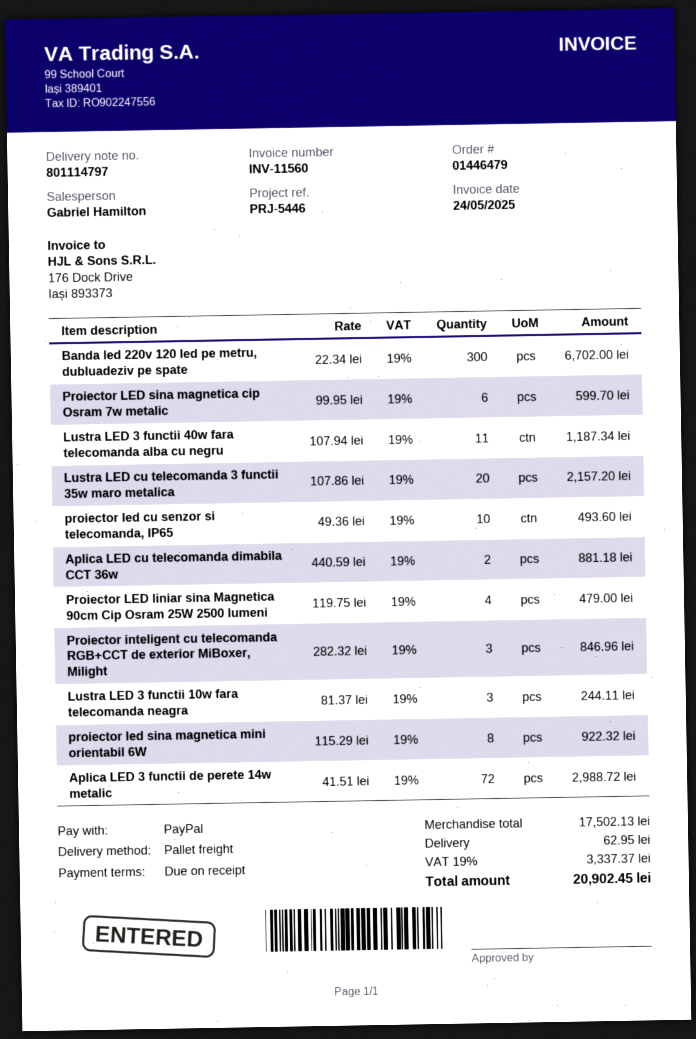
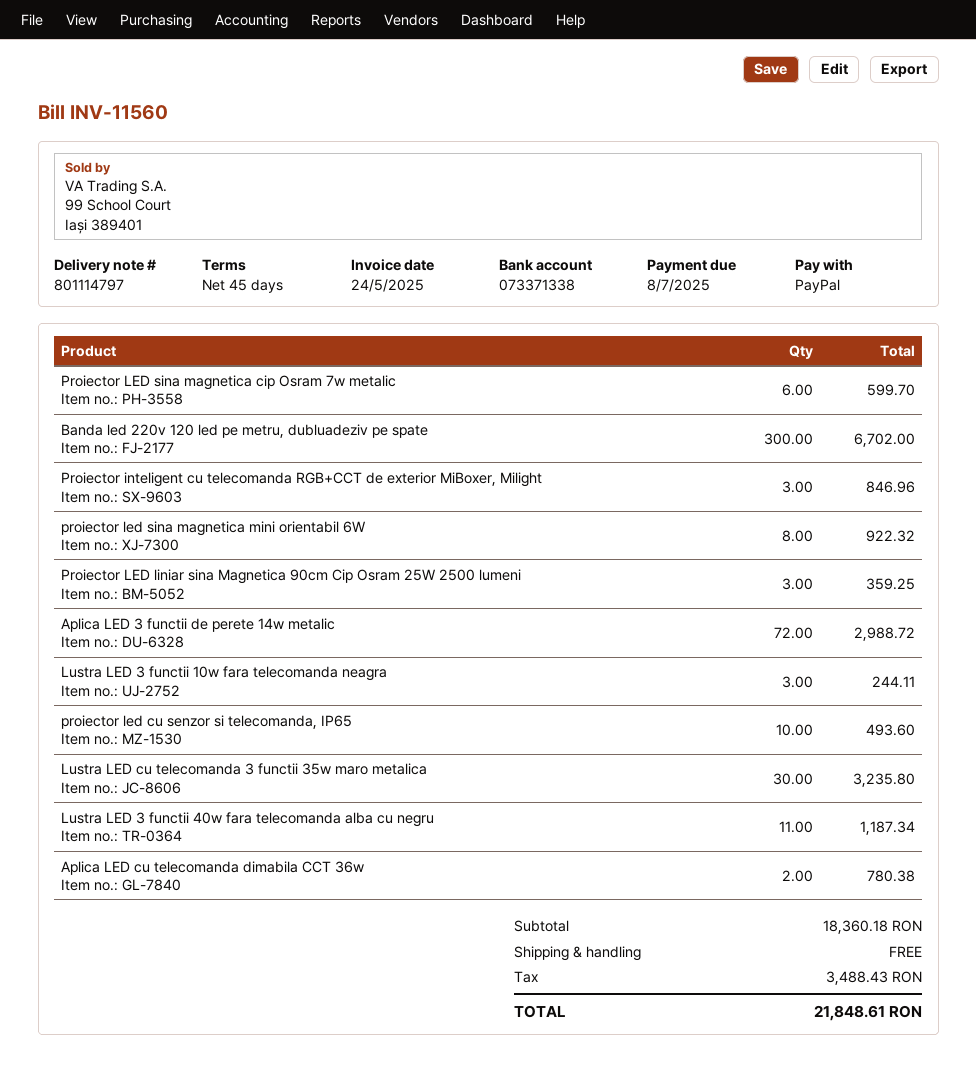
payment terms: on receipt -> 45 days
Lustra LED cu telecomanda 3 functii 35w maro metalica: 20 for 2157.20 -> 30 for 3235.80
Aplica LED cu telecomanda dimabila CCT 36w: 2 for 881.18 -> 2 for 780.38
Proiector LED liniar sina Magnetica 90cm Cip Osram 25W 2500 lumeni: 4 for 479.00 -> 3 for 359.25
subtotal: 17502.13 -> 18360.18
shipping: 62.95 -> 0.00
tax: 3337.37 -> 3488.43
total: 20902.45 -> 21848.61

